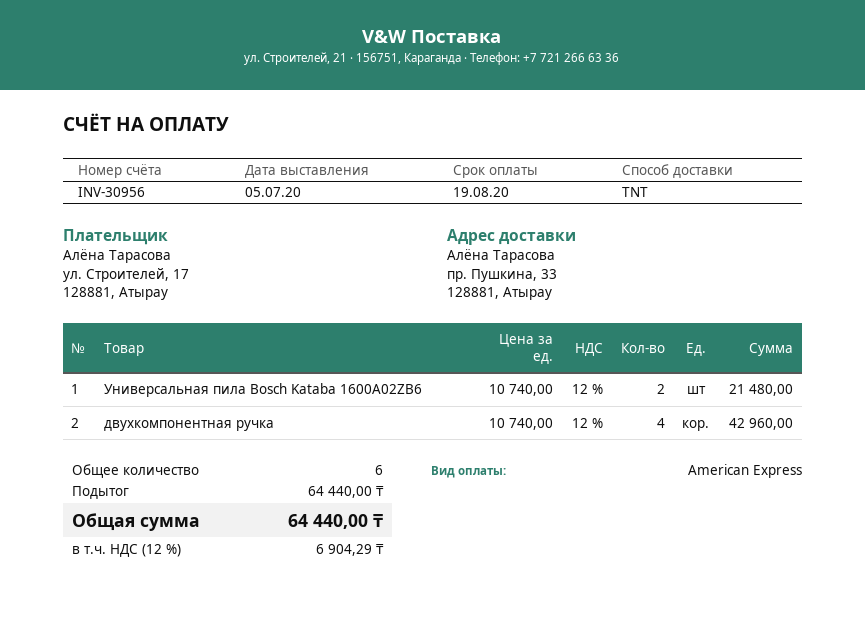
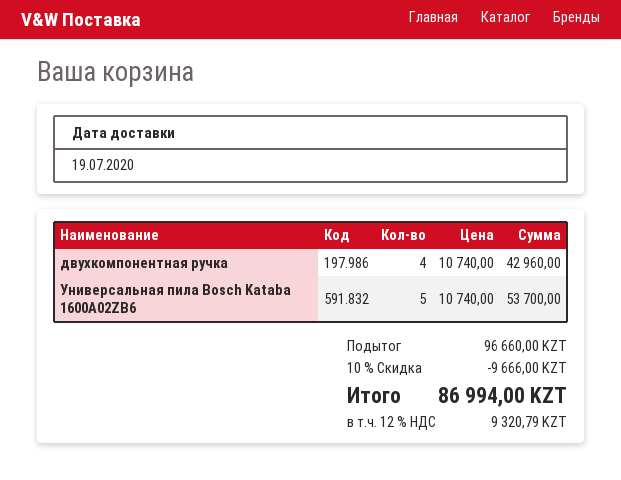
Универсальная пила Bosch Kataba 1600A02ZB6: 2 x 10740.00 = 21480.00 -> 5 x 10740.00 = 53700.00
subtotal: 64440.00 -> 96660.00
discount: none -> 10% = 9666.00
tax: 12% = 6904.29 -> 12% = 9320.79
total: 64440.00 -> 86994.00

